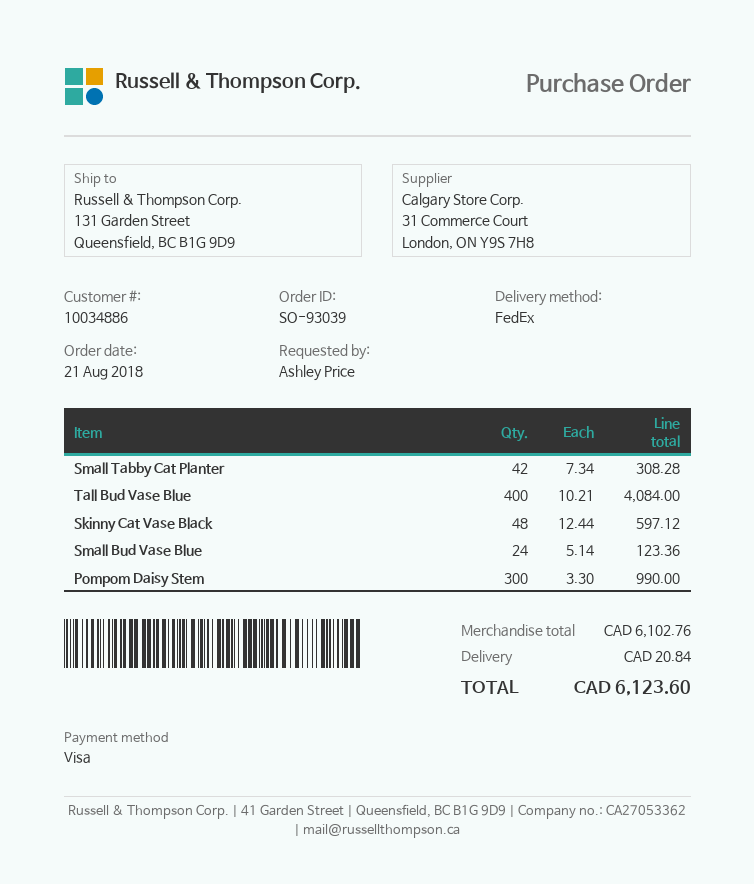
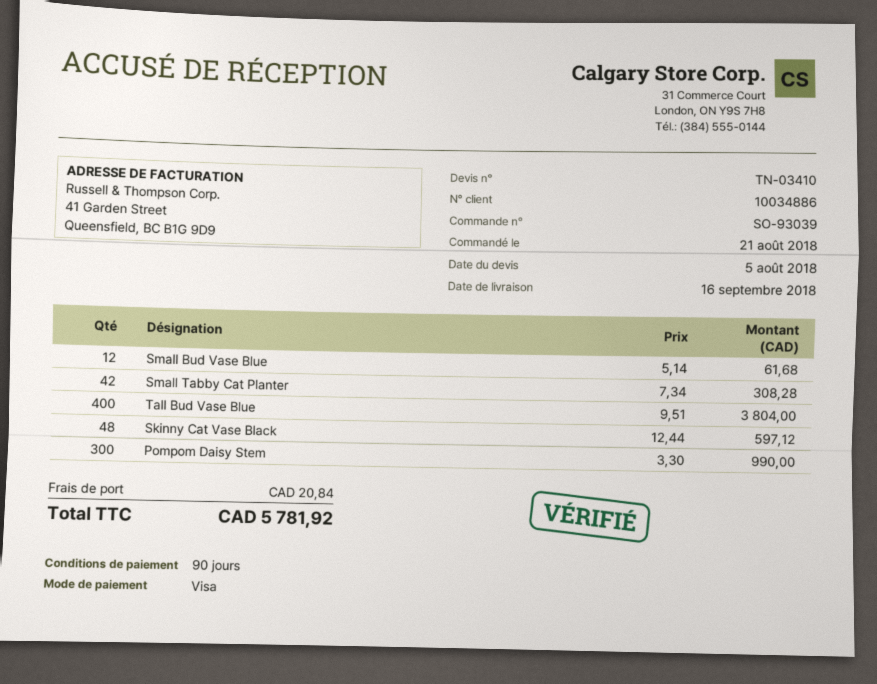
Tall Bud Vase Blue: 400 x 10.21 = 4084.00 -> 400 x 9.51 = 3804.00
Small Bud Vase Blue: 24 x 5.14 = 123.36 -> 12 x 5.14 = 61.68
total: 6123.60 -> 5781.92

